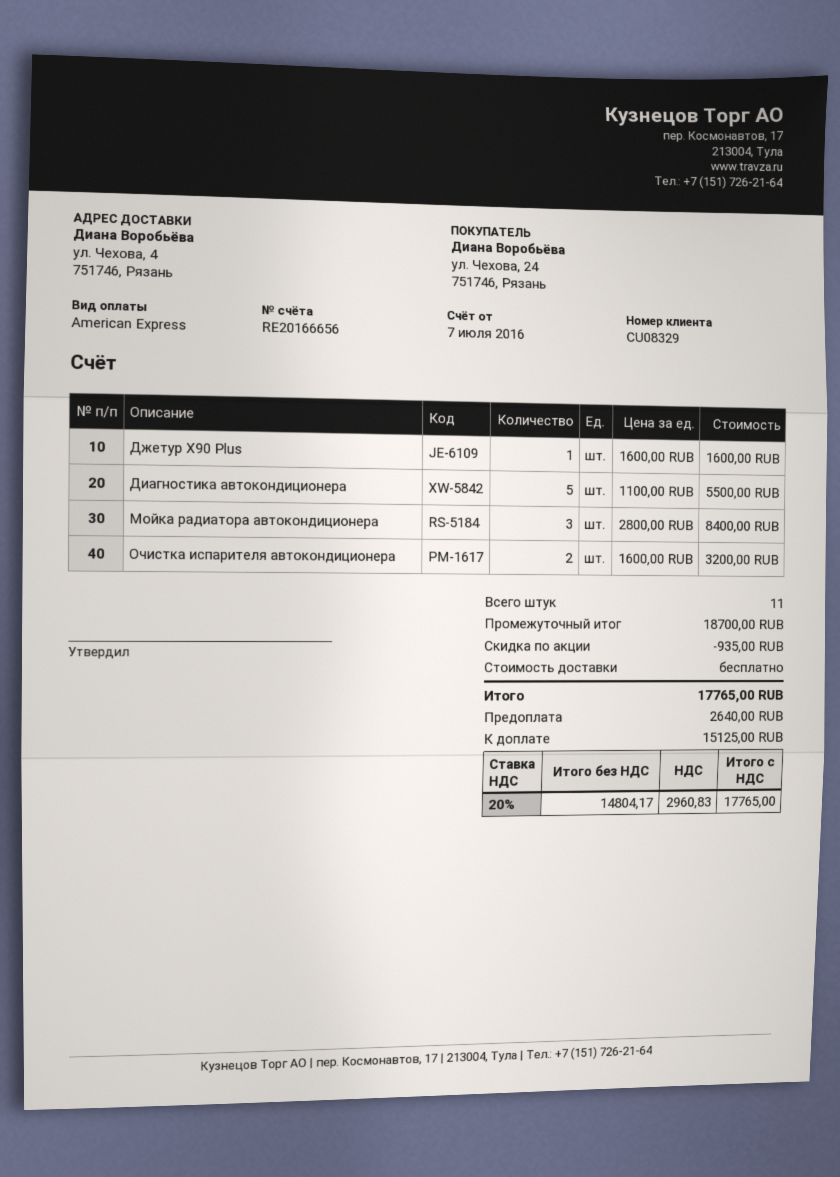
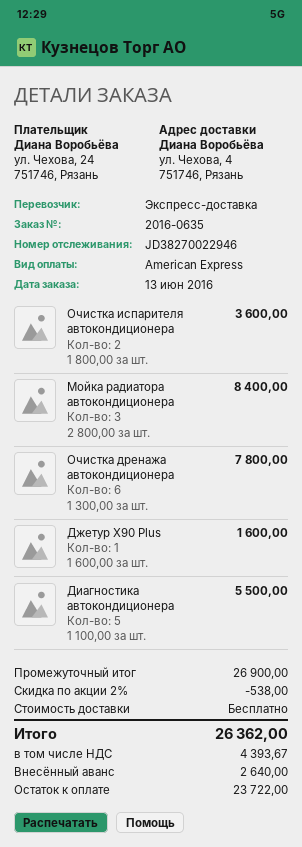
Очистка испарителя автокондиционера: 2 x 1600.00 = 3200.00 -> 2 x 1800.00 = 3600.00
Очистка дренажа автокондиционера: none -> 6 x 1300.00 = 7800.00
subtotal: 18700.00 -> 26900.00
discount: 935.00 -> 538.00
tax: 2960.83 -> 4393.67
total: 17765.00 -> 26362.00
balance: 15125.00 -> 23722.00

